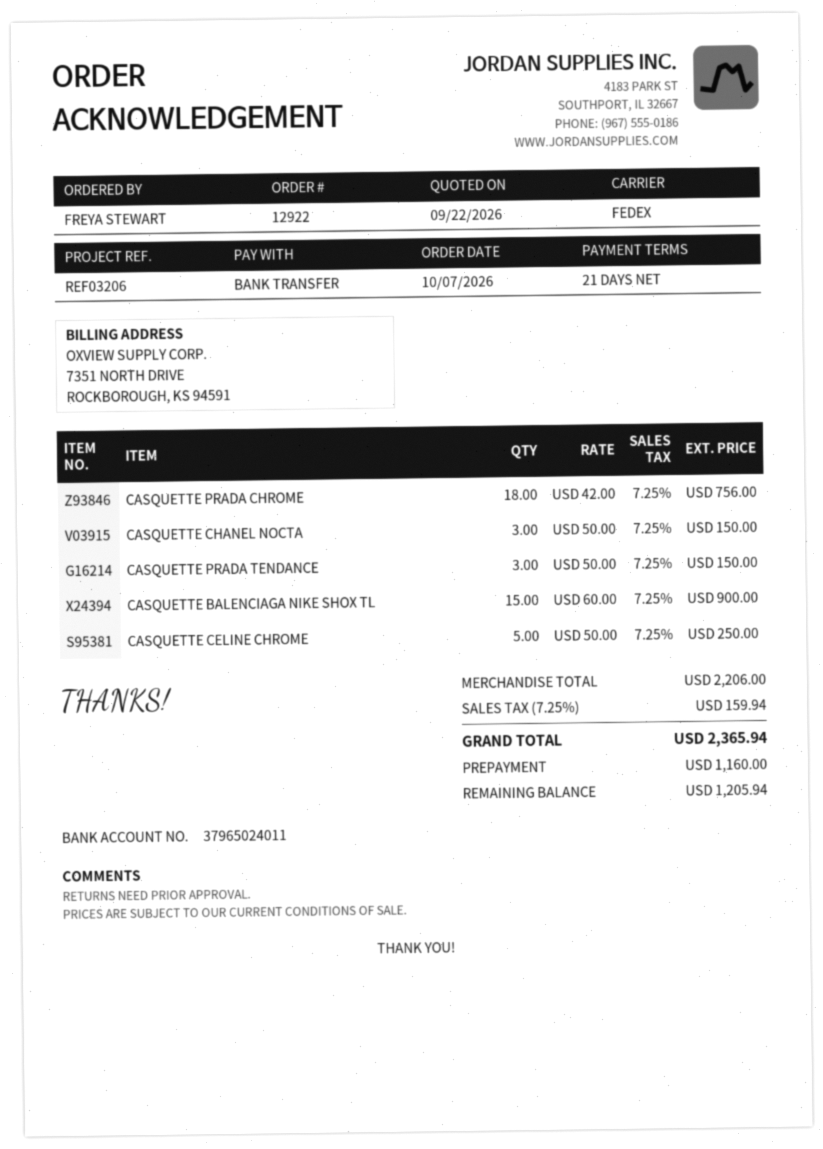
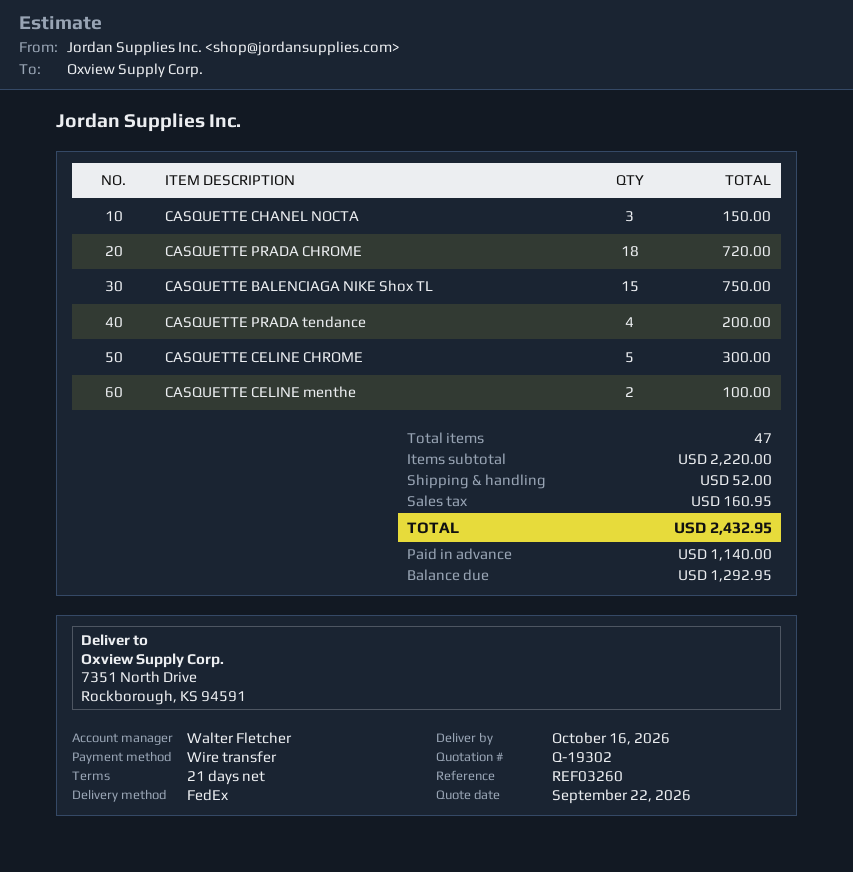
reference: REF03206 -> REF03260
CASQUETTE PRADA CHROME: 18 for 756.00 -> 18 for 720.00
CASQUETTE PRADA TENDANCE: 3 for 150.00 -> 4 for 200.00
CASQUETTE BALENCIAGA NIKE SHOX TL: 15 for 900.00 -> 15 for 750.00
CASQUETTE CELINE CHROME: 5 for 250.00 -> 5 for 300.00
CASQUETTE CELINE menthe: none -> 2 for 100.00
subtotal: 2206.00 -> 2220.00
shipping: none -> 52.00
tax: 159.94 -> 160.95
total: 2365.94 -> 2432.95
deposit: 1160.00 -> 1140.00
balance: 1205.94 -> 1292.95

